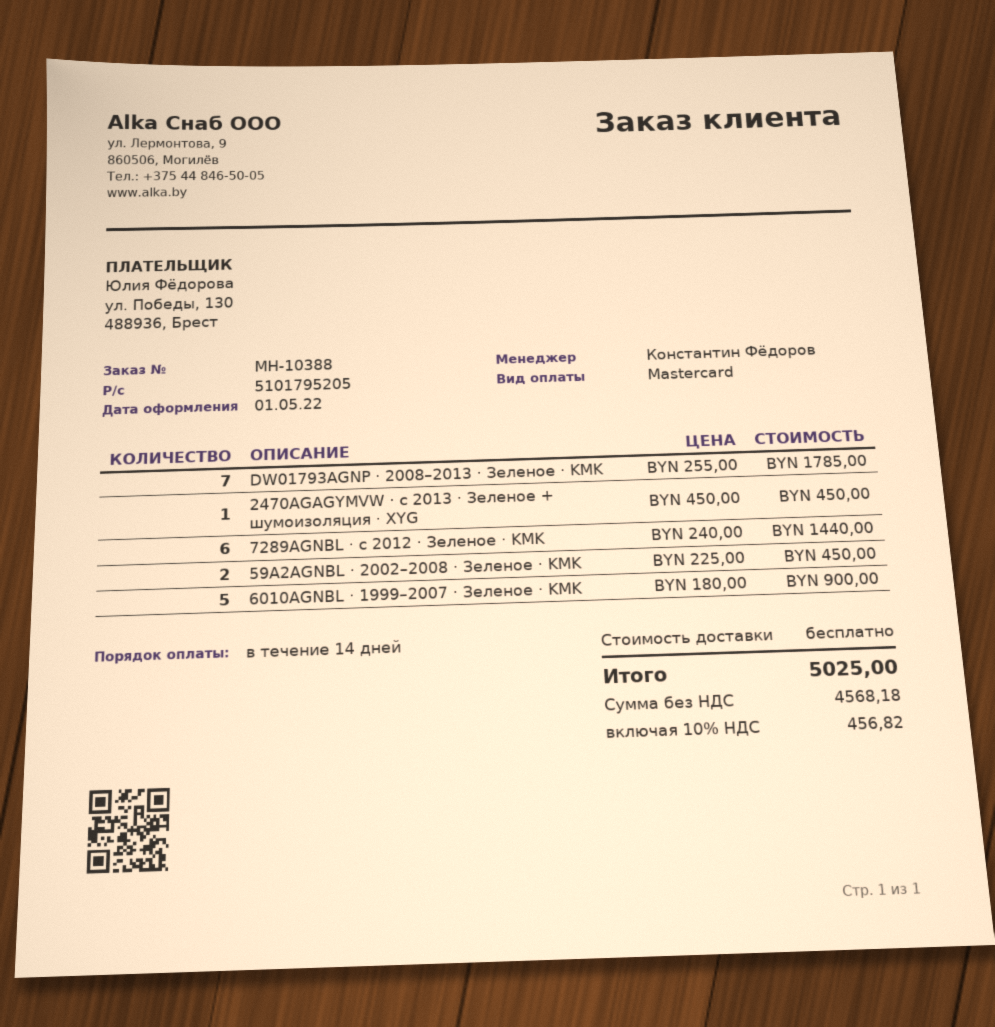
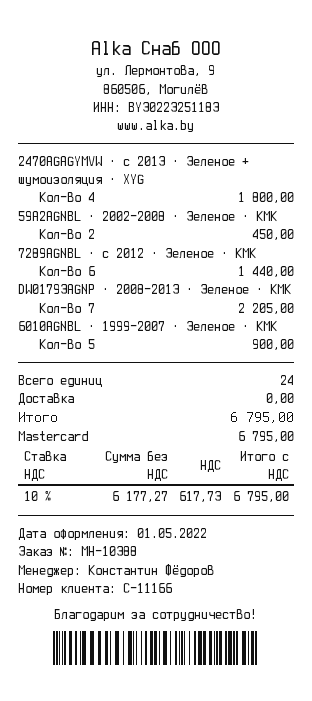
DW01793AGNP · 2008–2013 · Зеленое · KMK: 7 for 1785.00 -> 7 for 2205.00
2470AGAGYMVW · с 2013 · Зеленое + шумоизоляция · XYG: 1 for 450.00 -> 4 for 1800.00
net: 4568.18 -> 6177.27
tax: 10% = 456.82 -> 10% = 617.73
total: 5025.00 -> 6795.00

